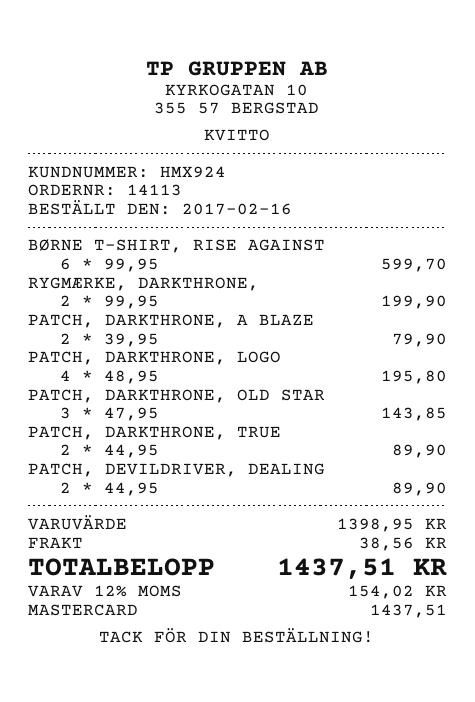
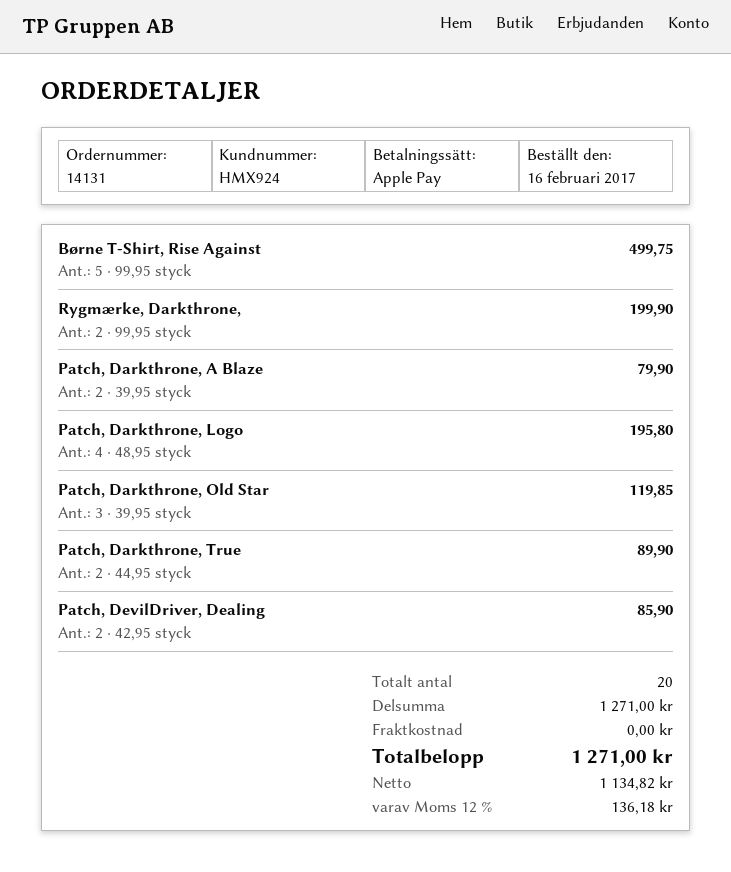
order number: 14113 -> 14131
payment method: Mastercard -> Apple Pay
BØRNE T-SHIRT, RISE AGAINST: 6 x 99.95 = 599.70 -> 5 x 99.95 = 499.75
PATCH, DARKTHRONE, OLD STAR: 3 x 47.95 = 143.85 -> 3 x 39.95 = 119.85
PATCH, DEVILDRIVER, DEALING: 2 x 44.95 = 89.90 -> 2 x 42.95 = 85.90
subtotal: 1398.95 -> 1271.00
shipping: 38.56 -> 0.00
tax: 12% = 154.02 -> 12% = 136.18
total: 1437.51 -> 1271.00

